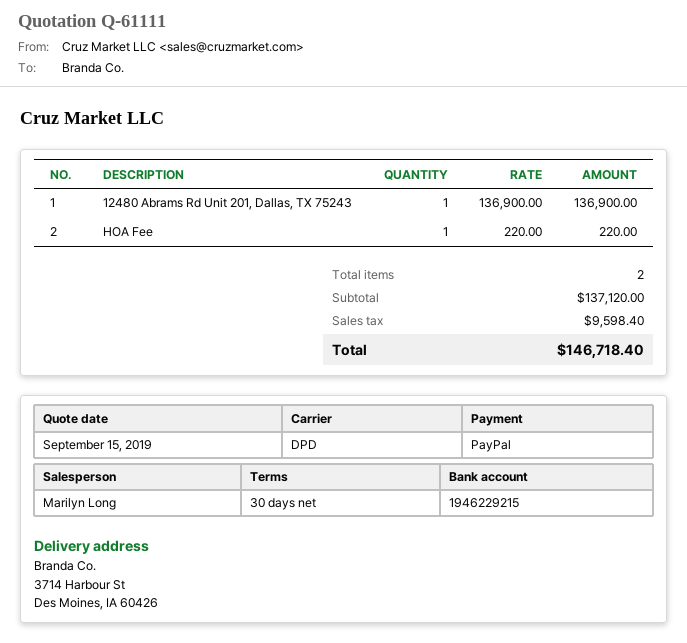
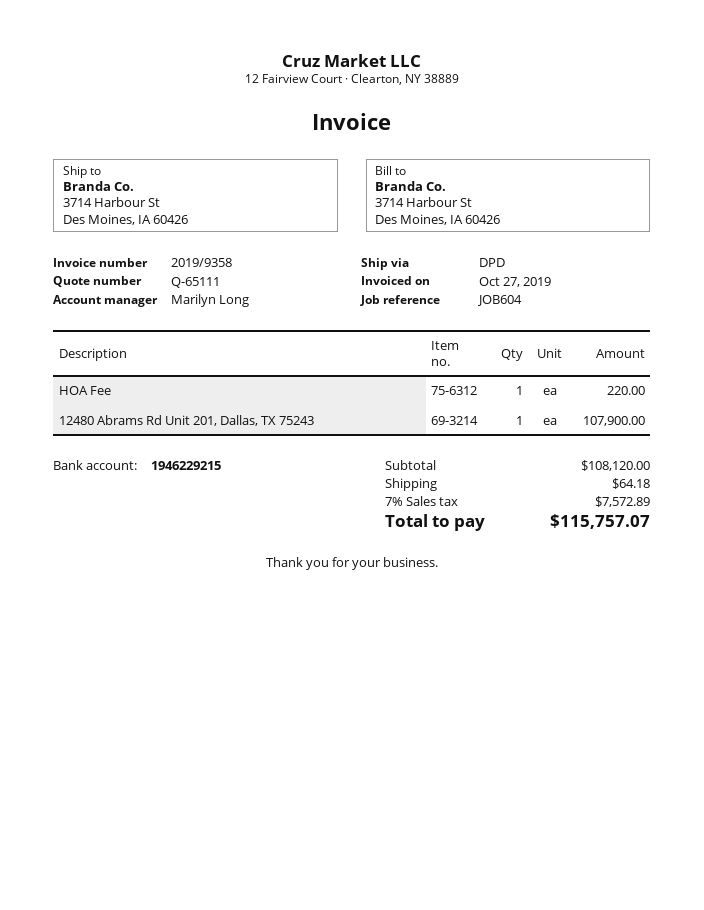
quote number: Q-61111 -> Q-65111
12480 Abrams Rd Unit 201, Dallas, TX 75243: 1 for 136900.00 -> 1 for 107900.00
subtotal: 137120.00 -> 108120.00
shipping: none -> 64.18
tax: 9598.40 -> 7572.89
total: 146718.40 -> 115757.07

